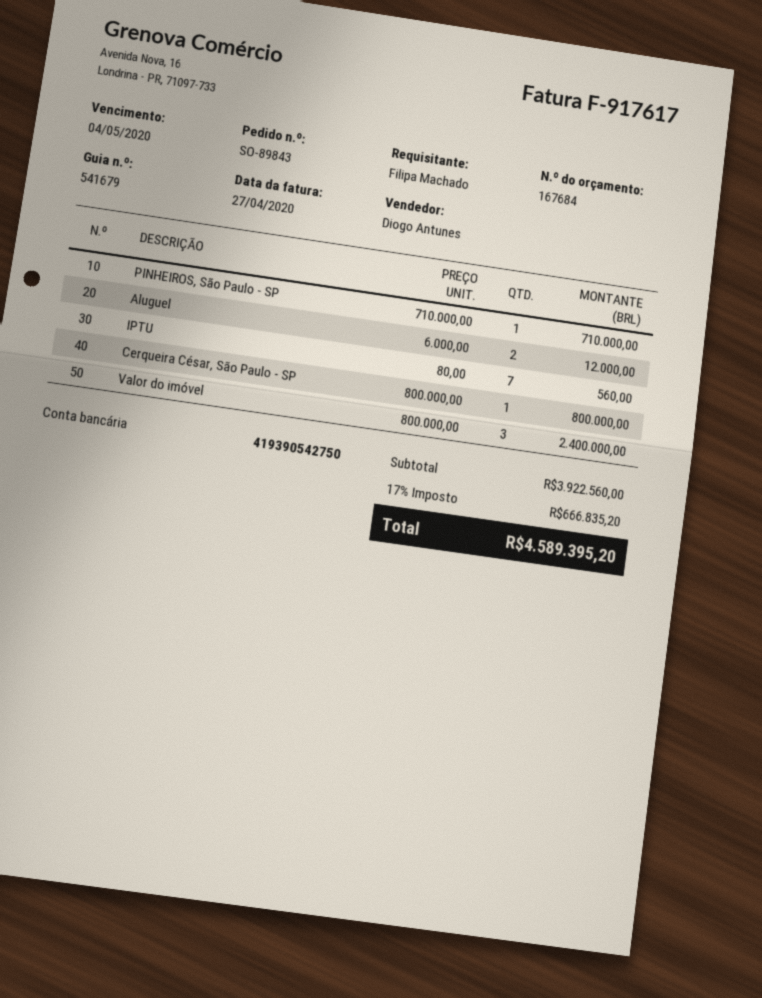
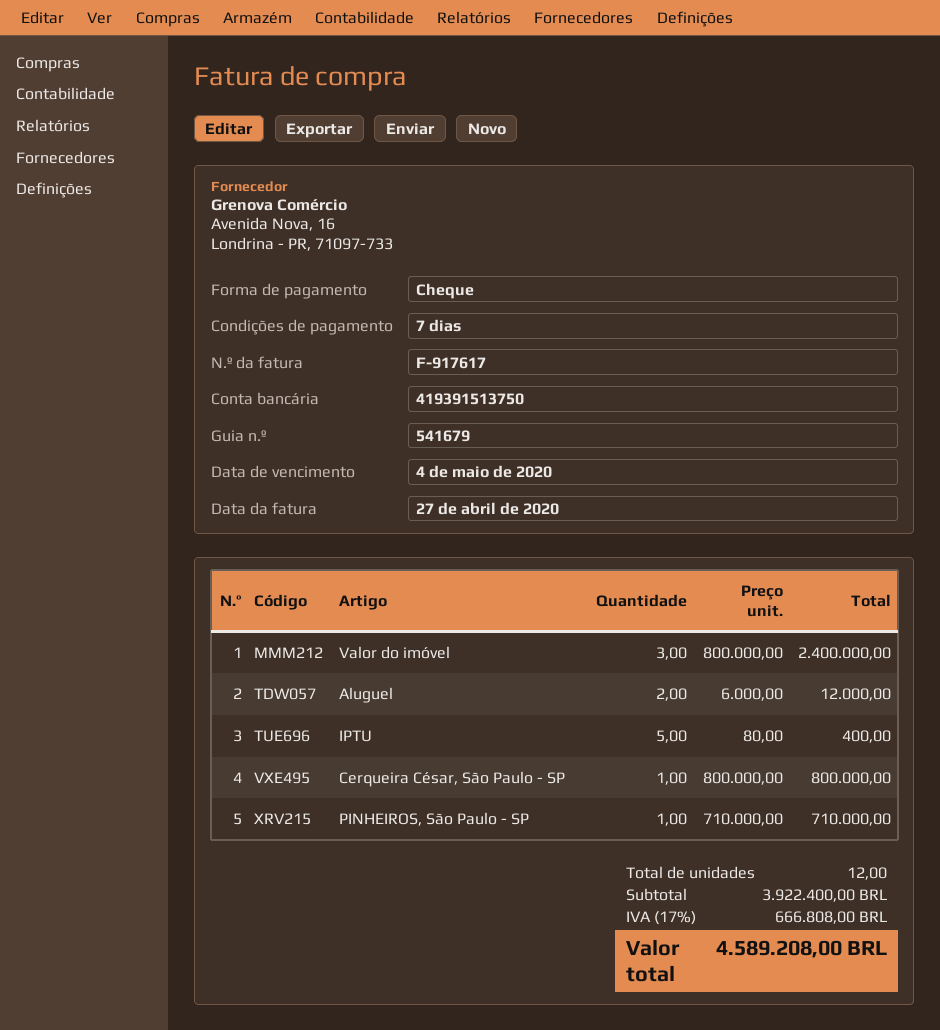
bank account: 419390542750 -> 419391513750
IPTU: 7 x 80.00 = 560.00 -> 5 x 80.00 = 400.00
subtotal: 3922560.00 -> 3922400.00
tax: 17% = 666835.20 -> 17% = 666808.00
total: 4589395.20 -> 4589208.00

